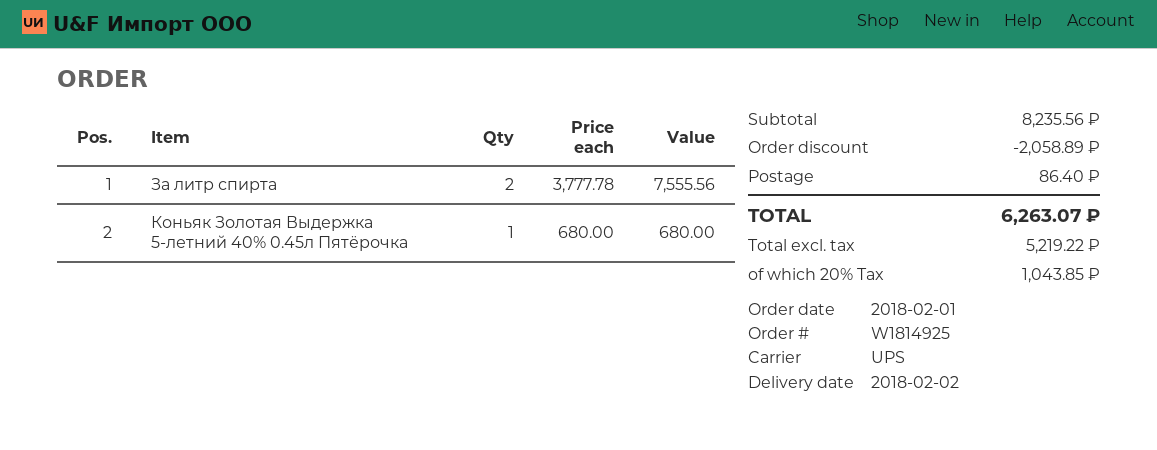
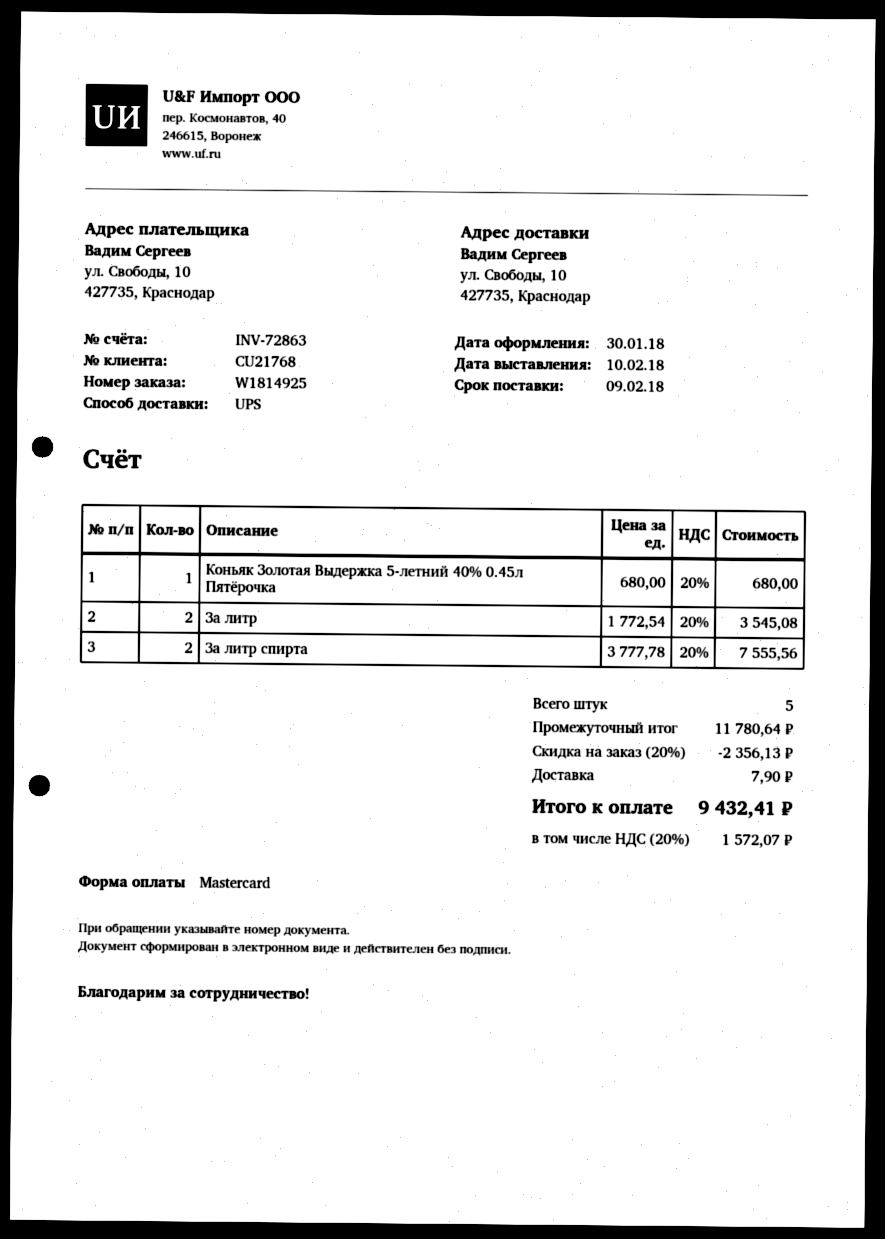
order date: 2018-02-01 -> 2018-01-30
delivery date: 2018-02-02 -> 2018-02-09
За литр: none -> 2 x 1772.54 = 3545.08
subtotal: 8235.56 -> 11780.64
discount: 2058.89 -> 2356.13
shipping: 86.40 -> 7.90
tax: 20% = 1043.85 -> 20% = 1572.07
total: 6263.07 -> 9432.41

